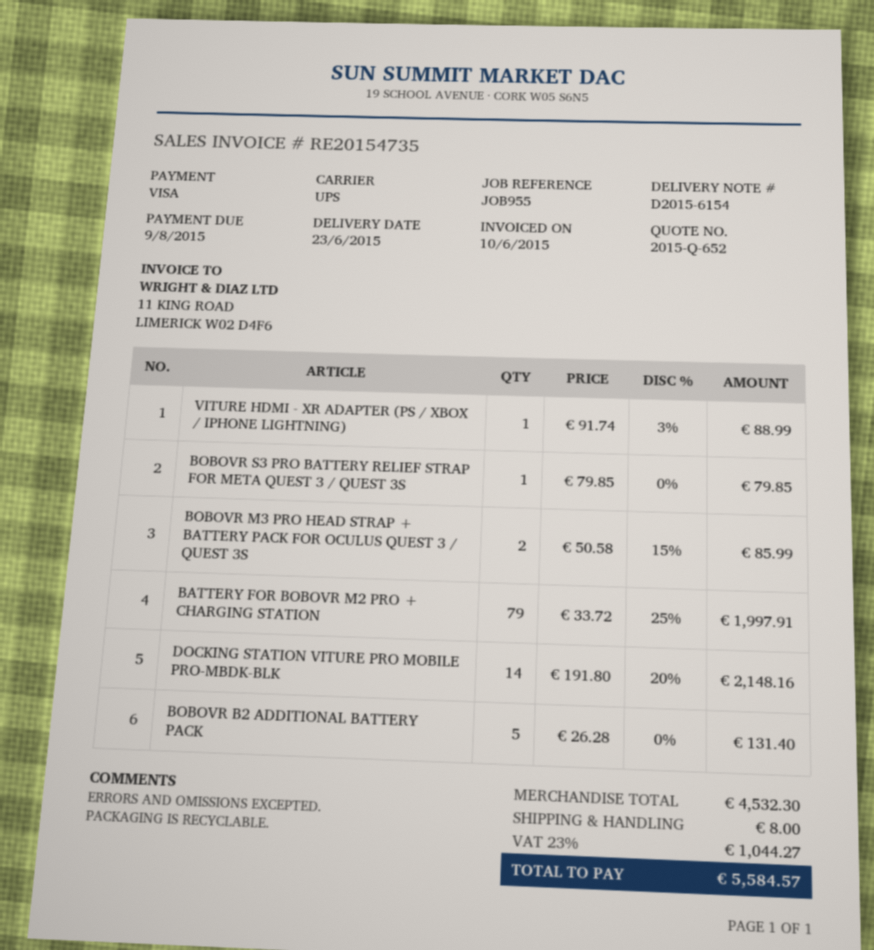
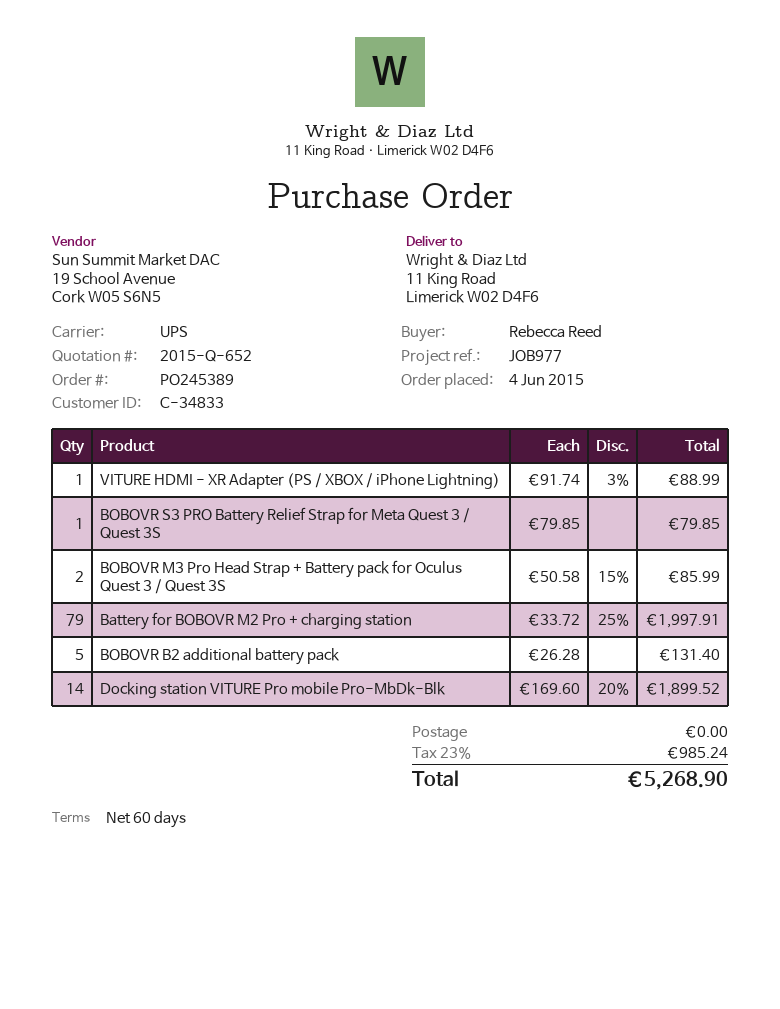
reference: JOB955 -> JOB977
DOCKING STATION VITURE PRO MOBILE PRO-MBDK-BLK: 14 x 191.80 - 20% = 2148.16 -> 14 x 169.60 - 20% = 1899.52
shipping: 8.00 -> 0.00
tax: 23% = 1044.27 -> 23% = 985.24
total: 5584.57 -> 5268.90

